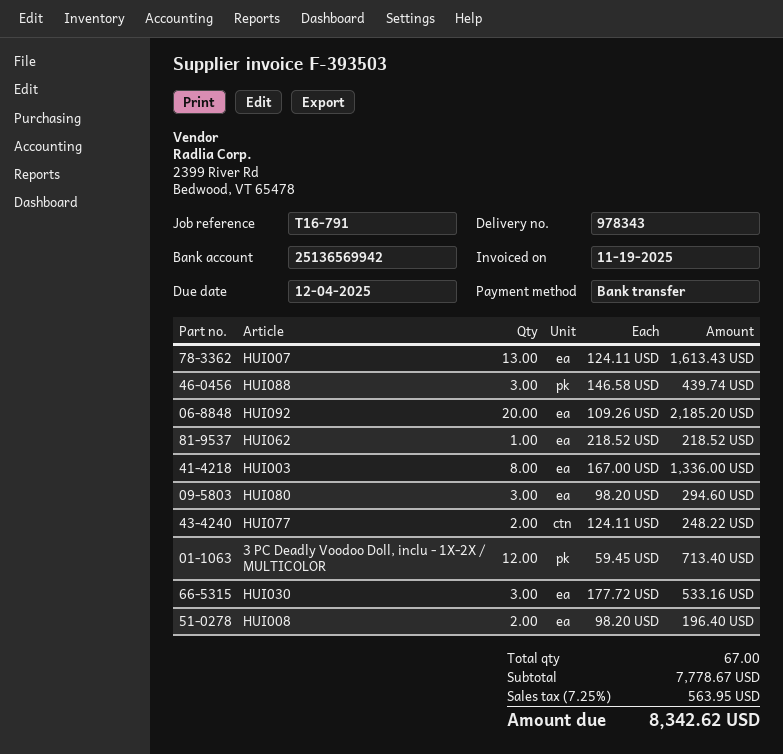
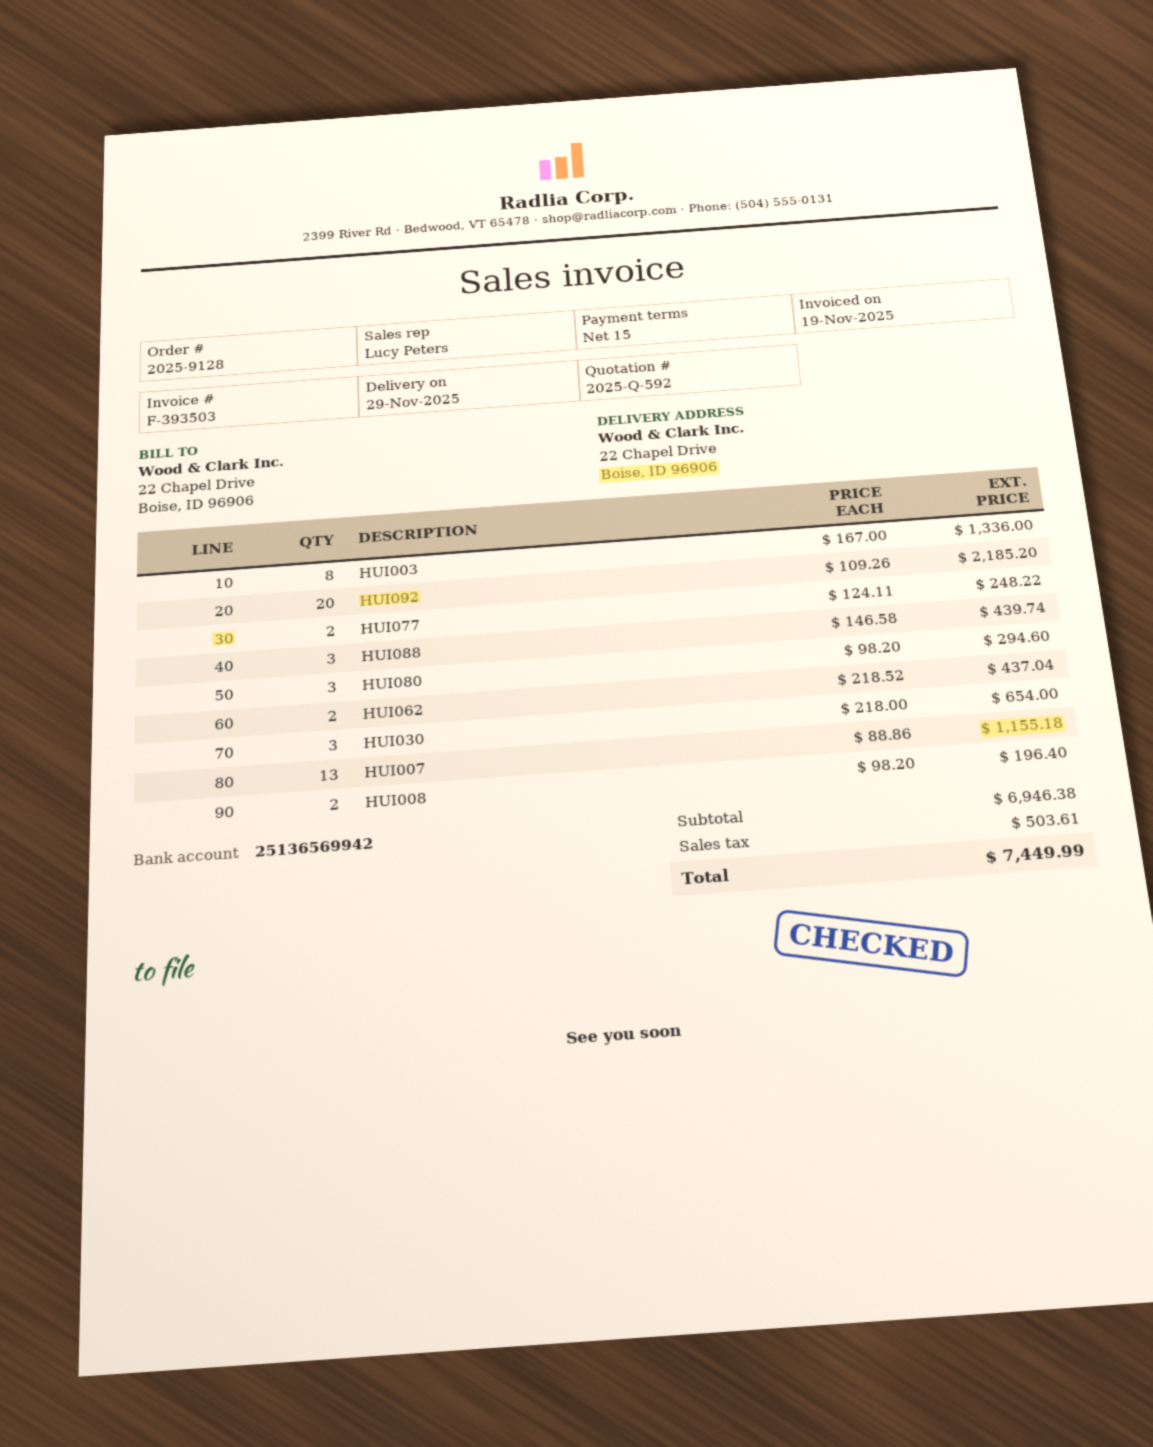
HUI007: 13 x 124.11 = 1613.43 -> 13 x 88.86 = 1155.18
HUI062: 1 x 218.52 = 218.52 -> 2 x 218.52 = 437.04
3 PC Deadly Voodoo Doll, inclu - 1X-2X / MULTICOLOR: 12 x 59.45 = 713.40 -> none
HUI030: 3 x 177.72 = 533.16 -> 3 x 218.00 = 654.00
subtotal: 7778.67 -> 6946.38
tax: 563.95 -> 503.61
total: 8342.62 -> 7449.99

